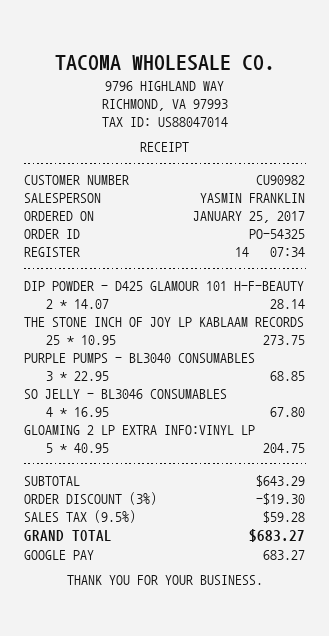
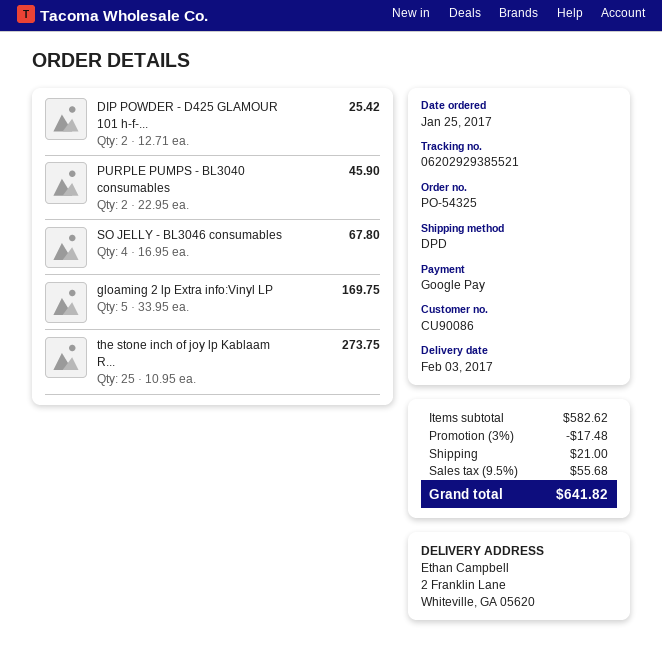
customer number: CU90982 -> CU90086
DIP POWDER - D425 GLAMOUR 101 H-F-BEAUTY: 2 x 14.07 = 28.14 -> 2 x 12.71 = 25.42
PURPLE PUMPS - BL3040 CONSUMABLES: 3 x 22.95 = 68.85 -> 2 x 22.95 = 45.90
GLOAMING 2 LP EXTRA INFO:VINYL LP: 5 x 40.95 = 204.75 -> 5 x 33.95 = 169.75
subtotal: 643.29 -> 582.62
discount: 3% = 19.30 -> 3% = 17.48
shipping: none -> 21.00
tax: 9.5% = 59.28 -> 9.5% = 55.68
total: 683.27 -> 641.82

